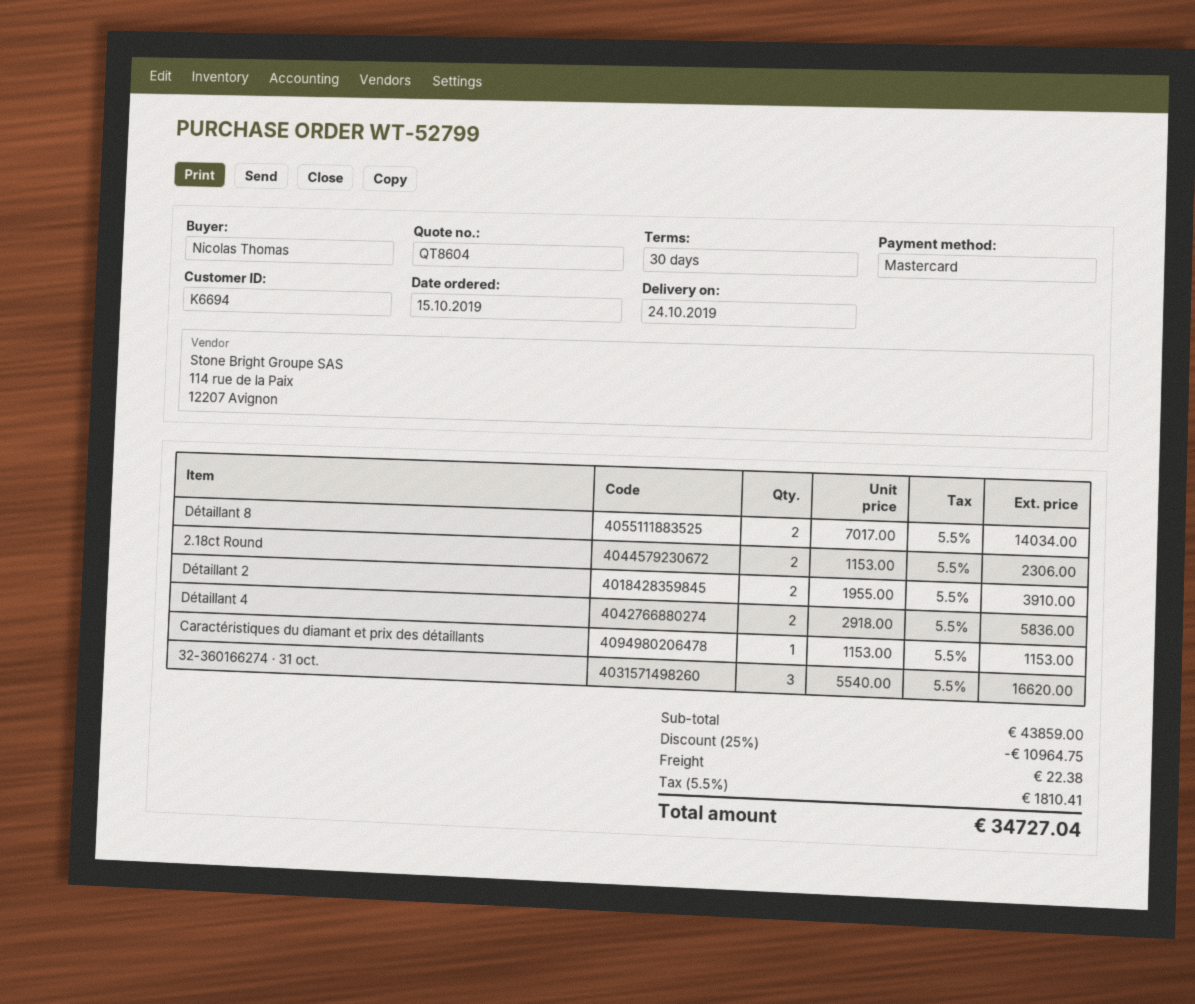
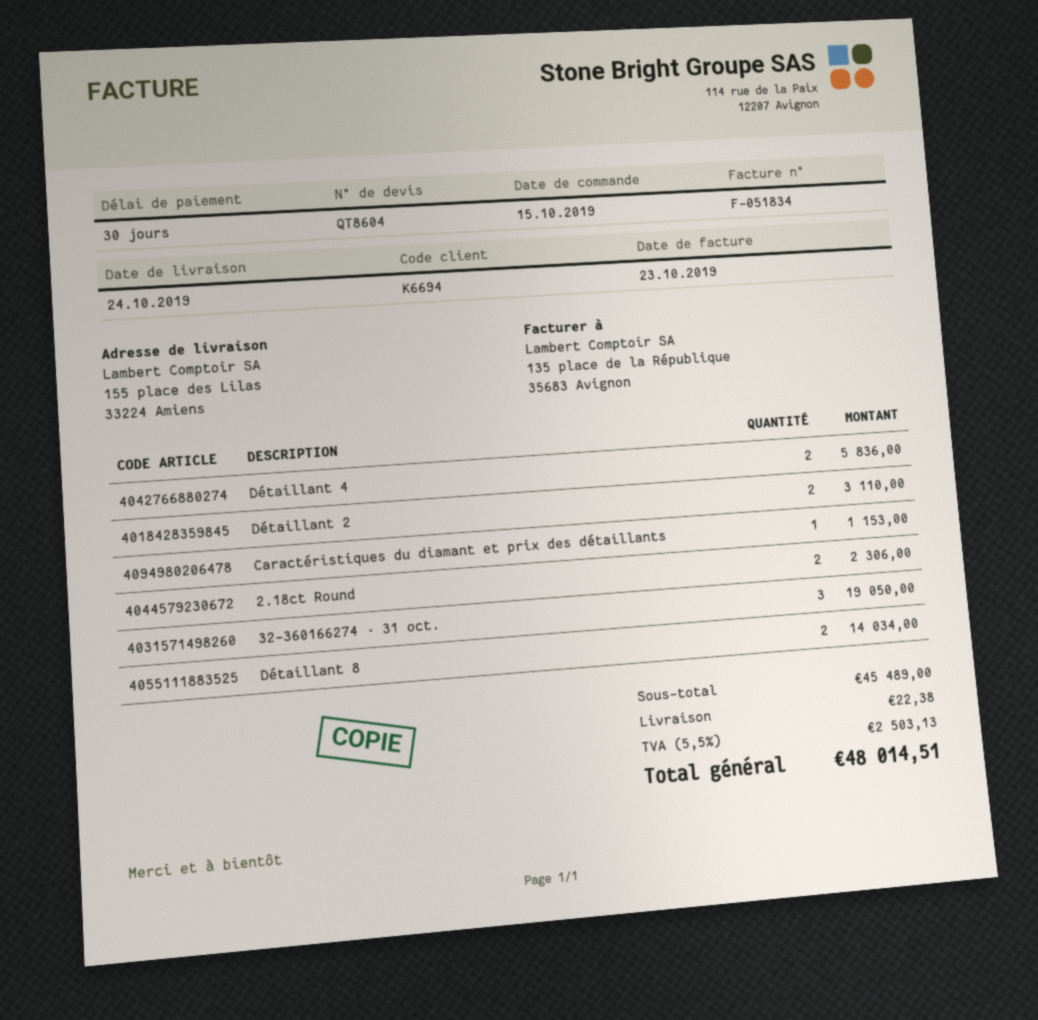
Détaillant 2: 2 for 3910.00 -> 2 for 3110.00
32-360166274 · 31 oct.: 3 for 16620.00 -> 3 for 19050.00
subtotal: 43859.00 -> 45489.00
discount: 25% = 10964.75 -> none
tax: 5.5% = 1810.41 -> 5.5% = 2503.13
total: 34727.04 -> 48014.51

